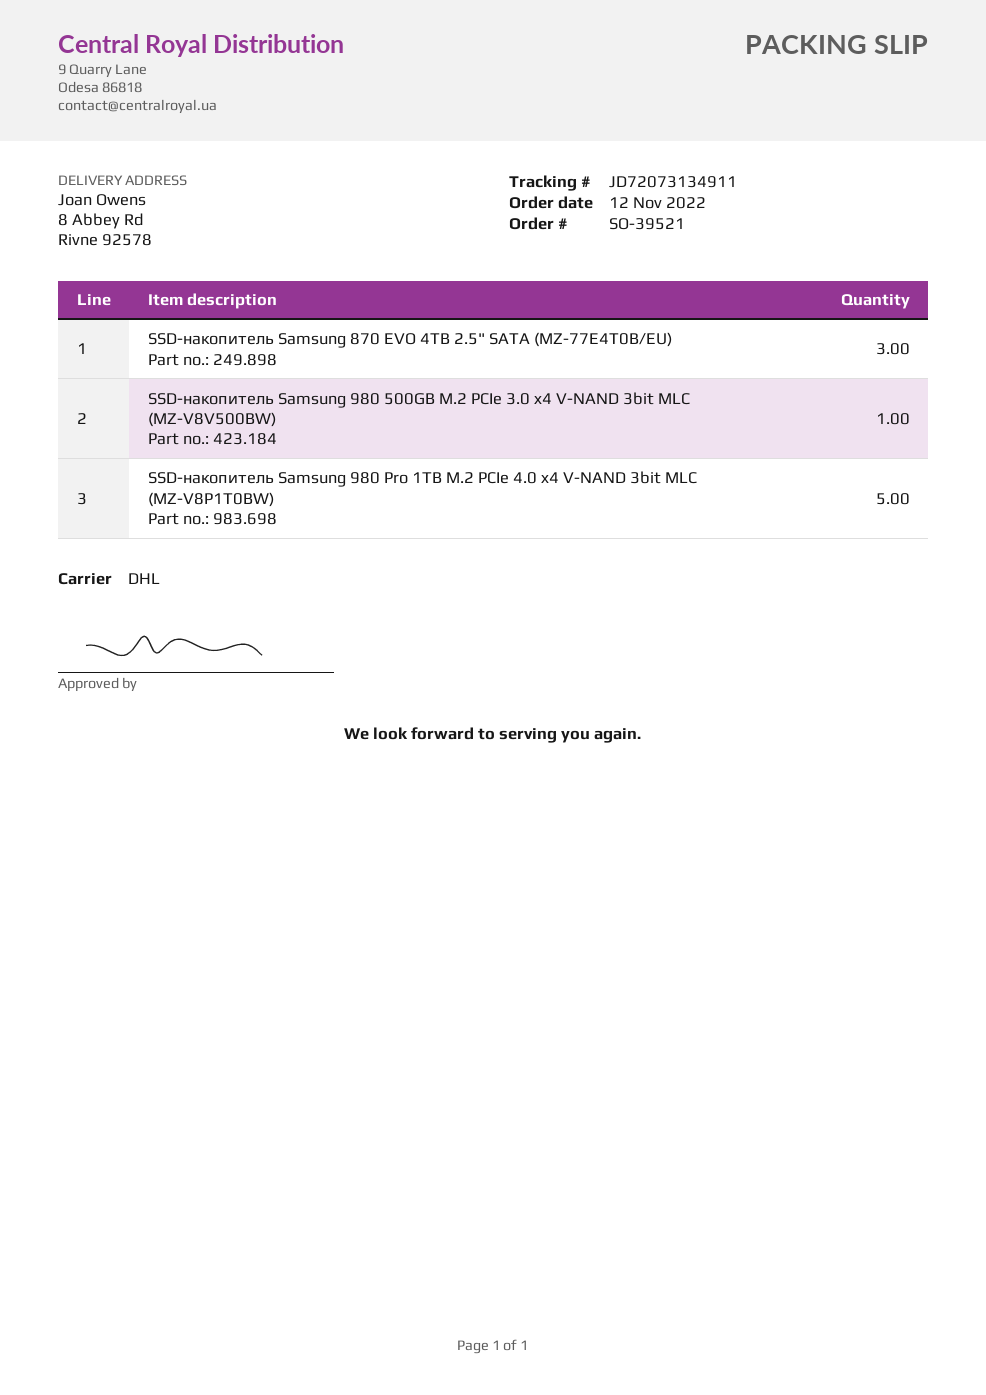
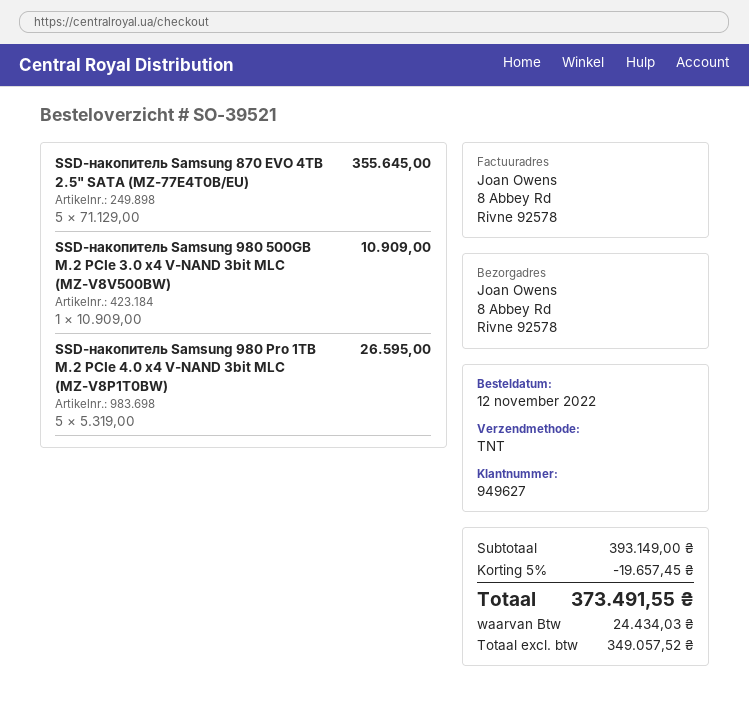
shipping method: DHL -> TNT
SSD-накопитель Samsung 870 EVO 4TB 2.5" SATA (MZ-77E4T0B/EU): 3 -> 5

